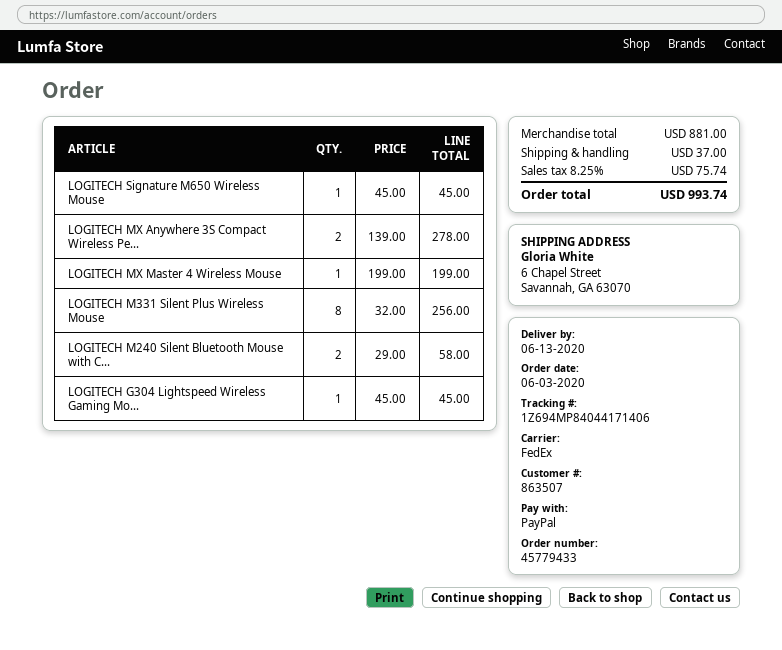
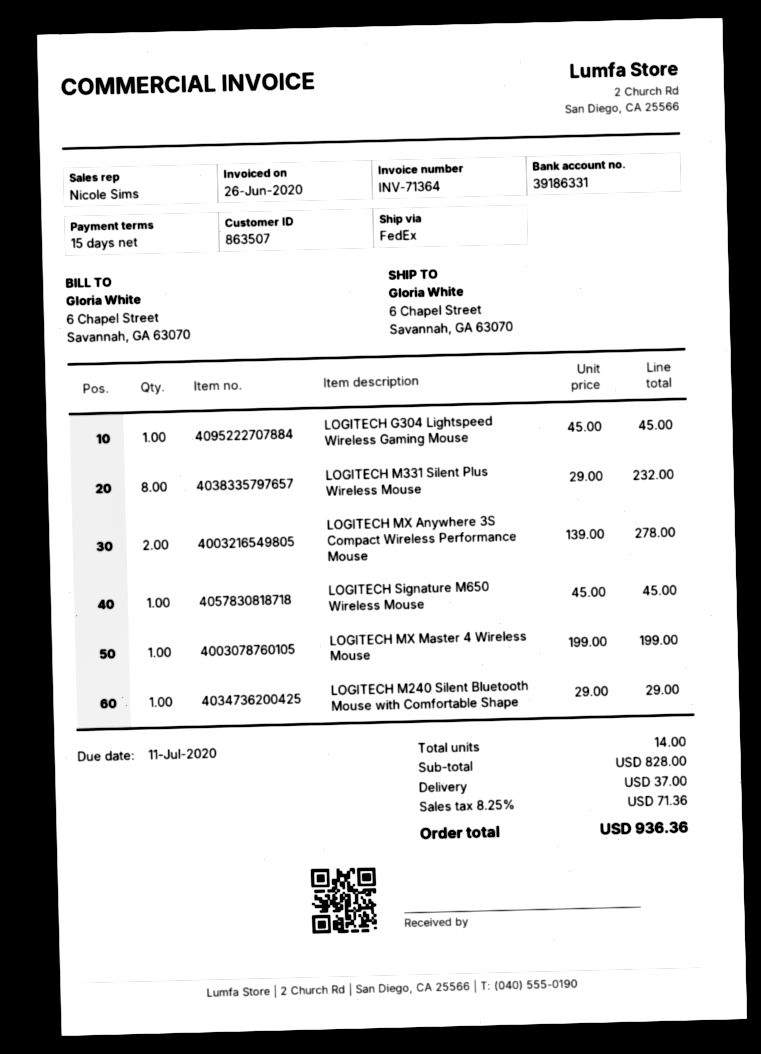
LOGITECH M331 Silent Plus Wireless Mouse: 8 x 32.00 = 256.00 -> 8 x 29.00 = 232.00
LOGITECH M240 Silent Bluetooth Mouse with C...: 2 x 29.00 = 58.00 -> 1 x 29.00 = 29.00
subtotal: 881.00 -> 828.00
tax: 8.25% = 75.74 -> 8.25% = 71.36
total: 993.74 -> 936.36

